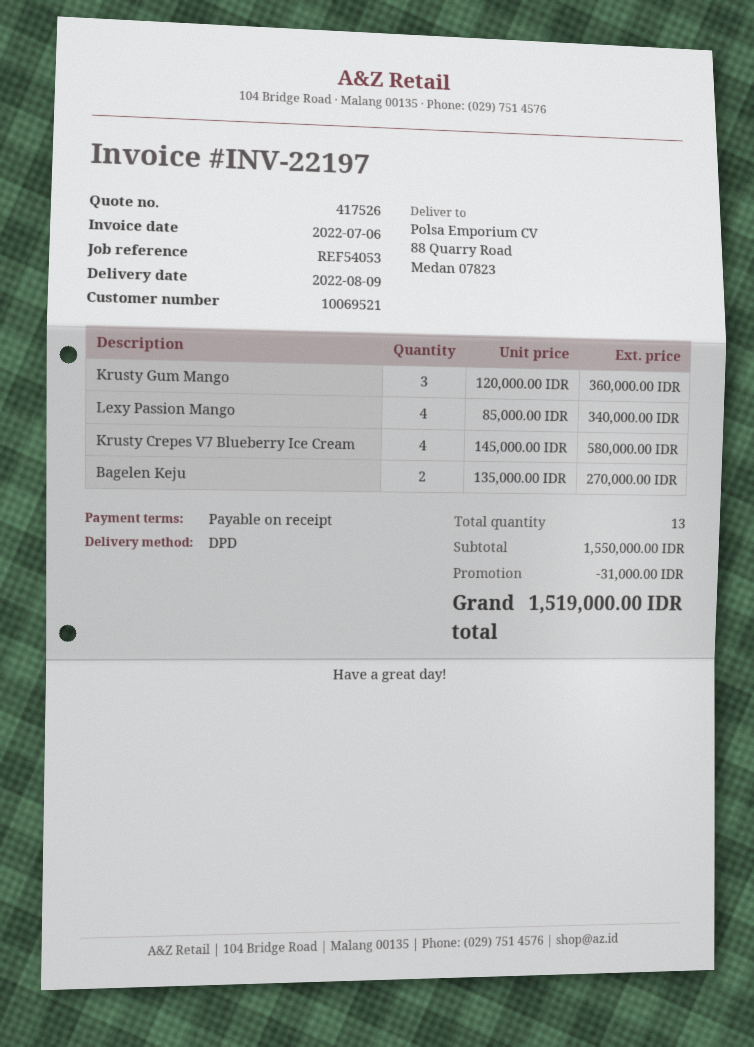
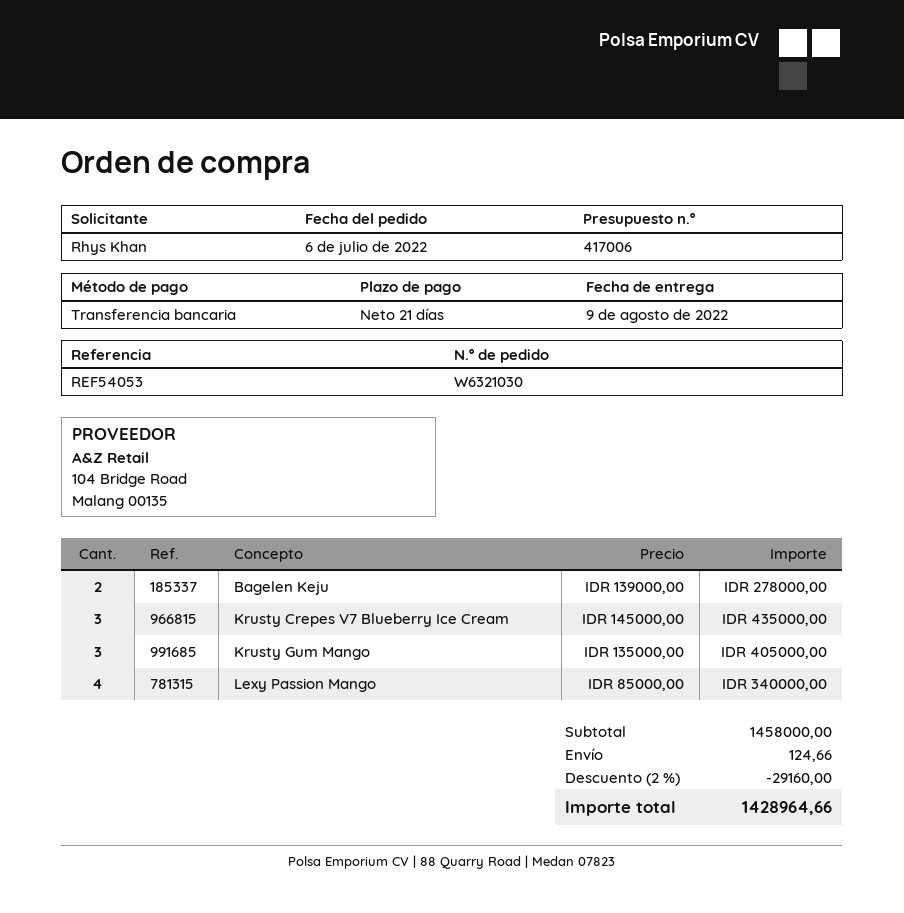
quote number: 417526 -> 417006
payment terms: on receipt -> 21 days
Krusty Gum Mango: 3 x 120000.00 = 360000.00 -> 3 x 135000.00 = 405000.00
Krusty Crepes V7 Blueberry Ice Cream: 4 x 145000.00 = 580000.00 -> 3 x 145000.00 = 435000.00
Bagelen Keju: 2 x 135000.00 = 270000.00 -> 2 x 139000.00 = 278000.00
subtotal: 1550000.00 -> 1458000.00
discount: 31000.00 -> 29160.00
shipping: none -> 124.66
total: 1519000.00 -> 1428964.66

